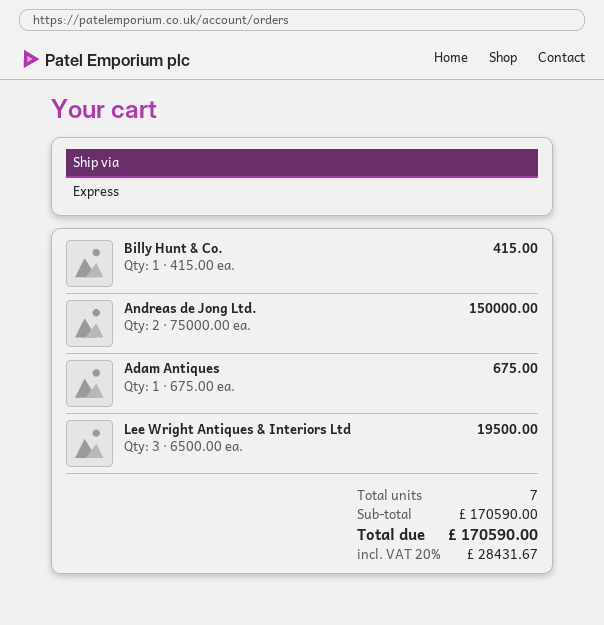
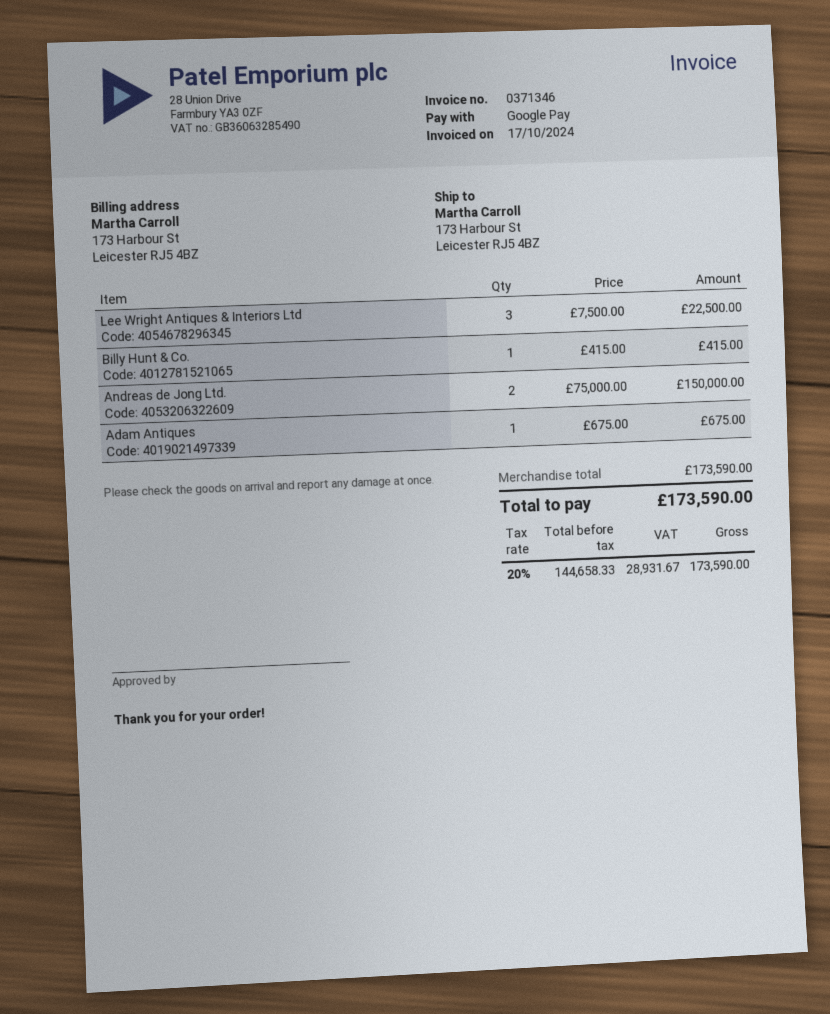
Lee Wright Antiques & Interiors Ltd: 3 x 6500.00 = 19500.00 -> 3 x 7500.00 = 22500.00
subtotal: 170590.00 -> 173590.00
tax: 20% = 28431.67 -> 20% = 28931.67
total: 170590.00 -> 173590.00

